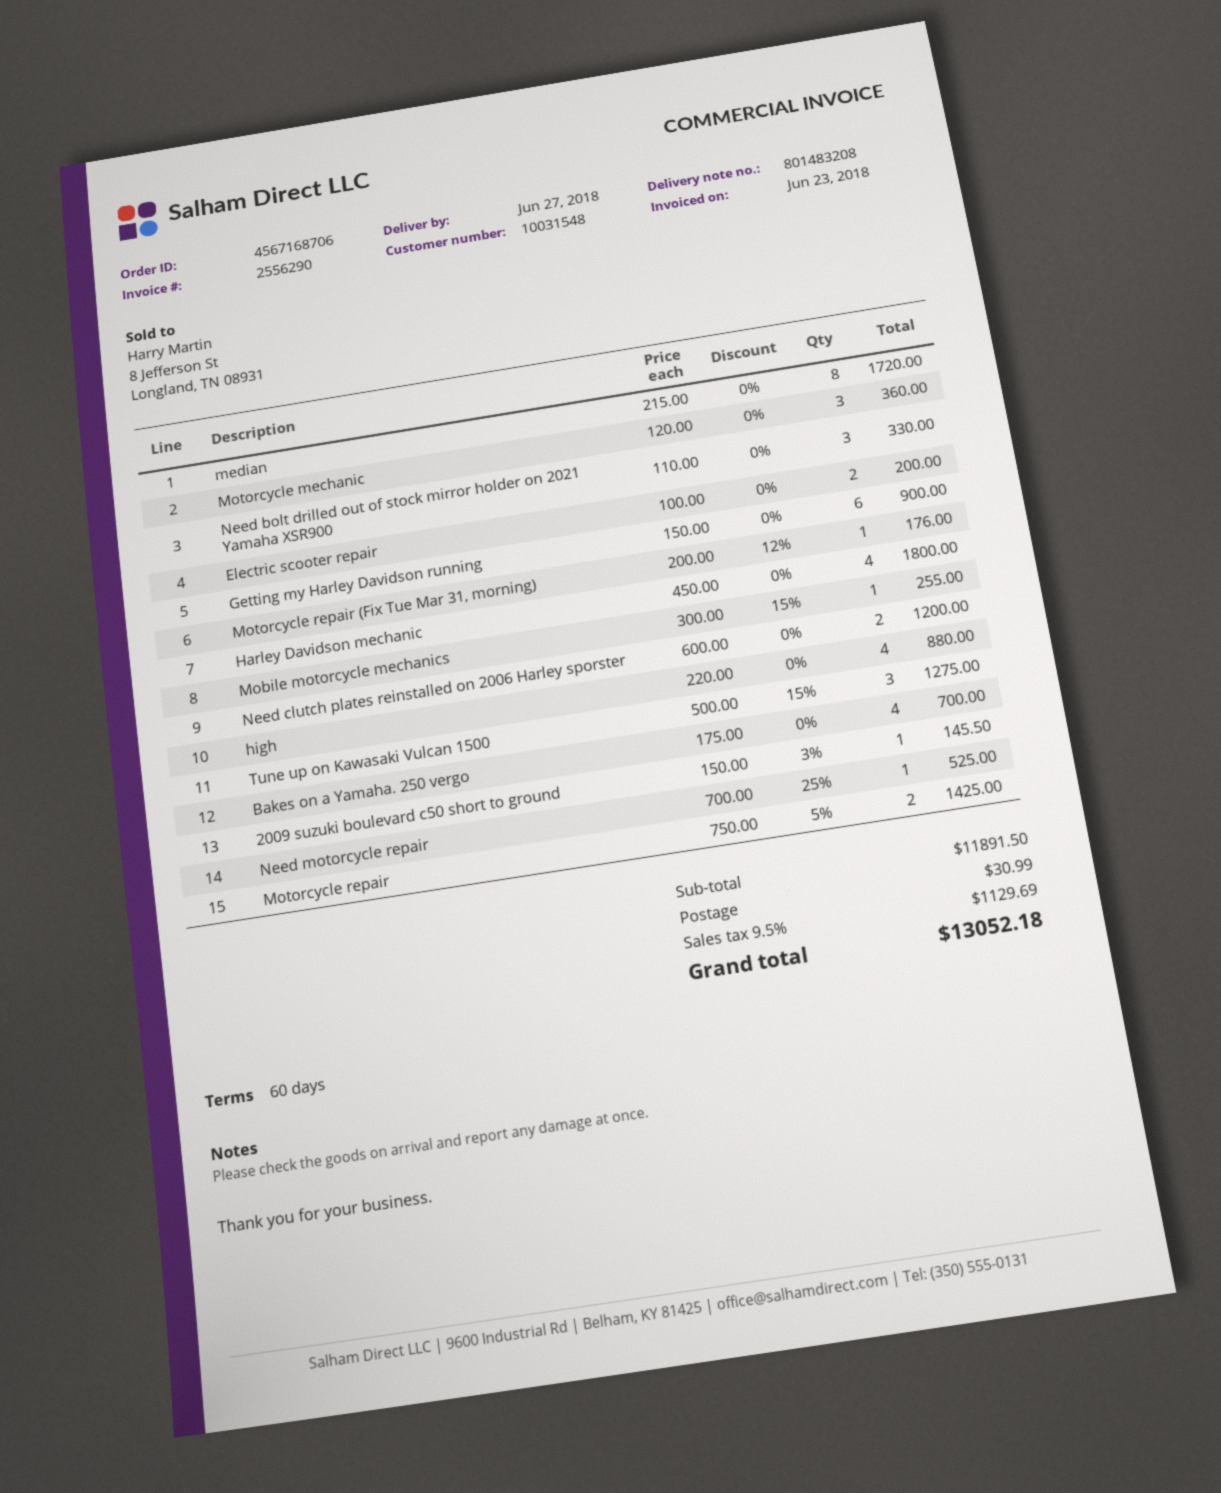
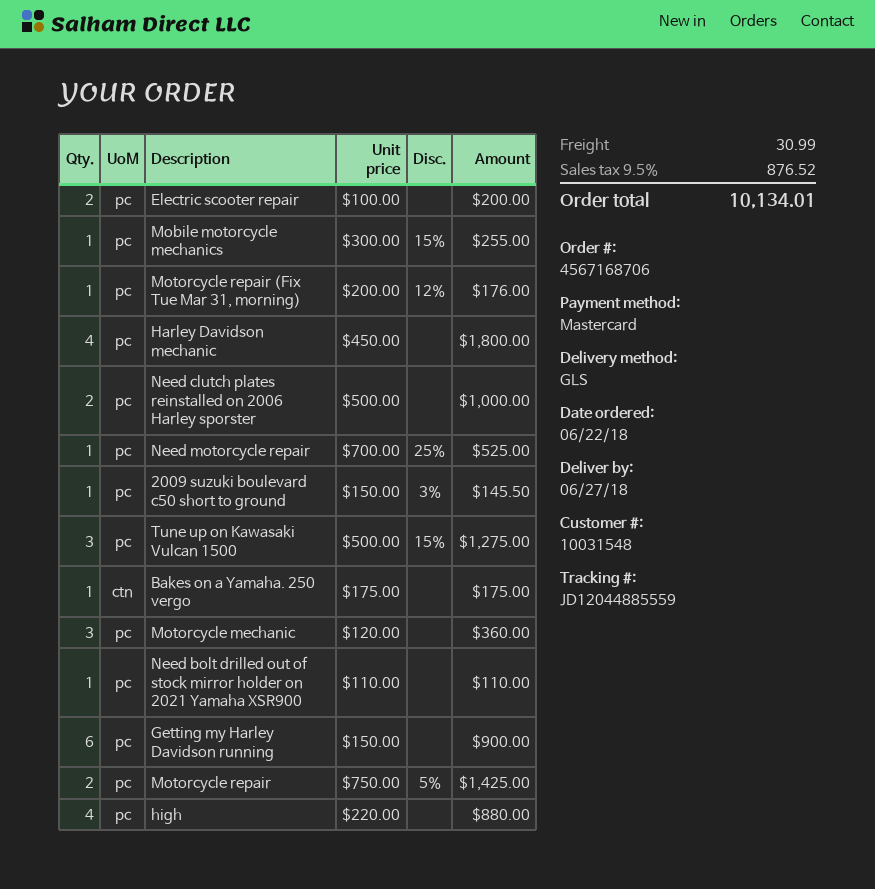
median: 8 x 215.00 = 1720.00 -> none
Need bolt drilled out of stock mirror holder on 2021 Yamaha XSR900: 3 x 110.00 = 330.00 -> 1 x 110.00 = 110.00
Need clutch plates reinstalled on 2006 Harley sporster: 2 x 600.00 = 1200.00 -> 2 x 500.00 = 1000.00
Bakes on a Yamaha. 250 vergo: 4 x 175.00 = 700.00 -> 1 x 175.00 = 175.00
tax: 9.5% = 1129.69 -> 9.5% = 876.52
total: 13052.18 -> 10134.01

